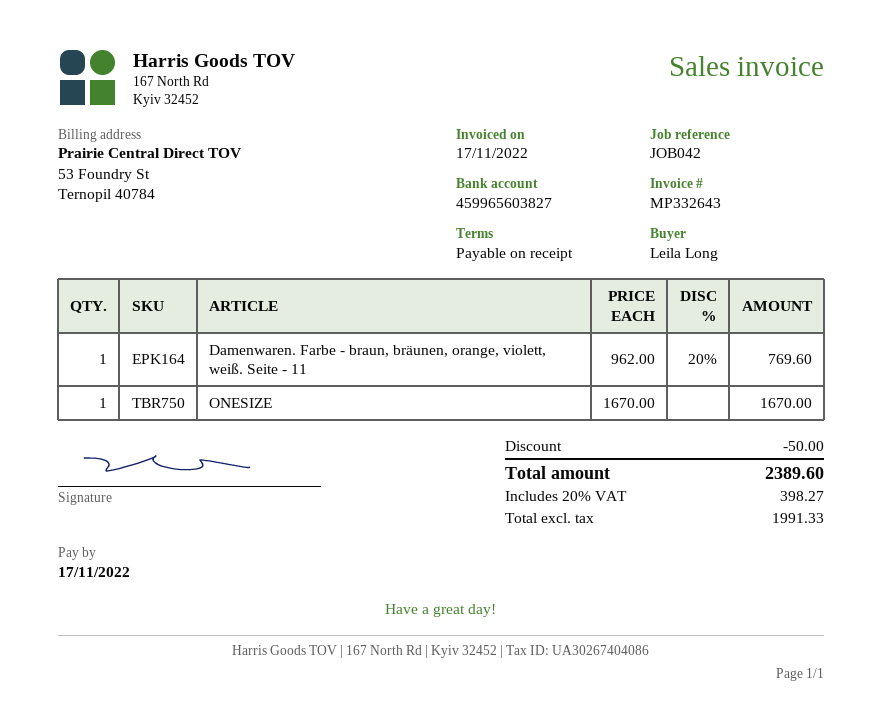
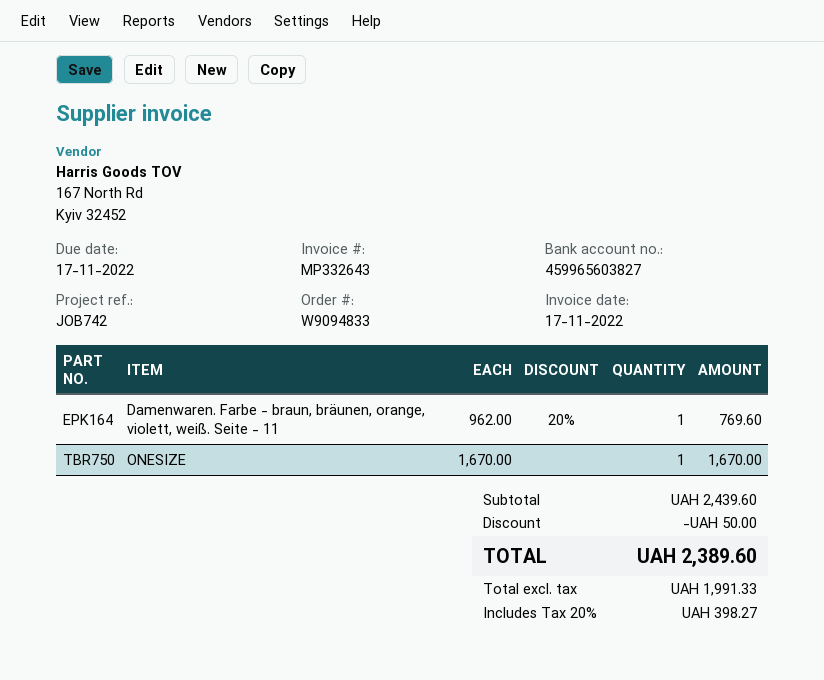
reference: JOB042 -> JOB742

